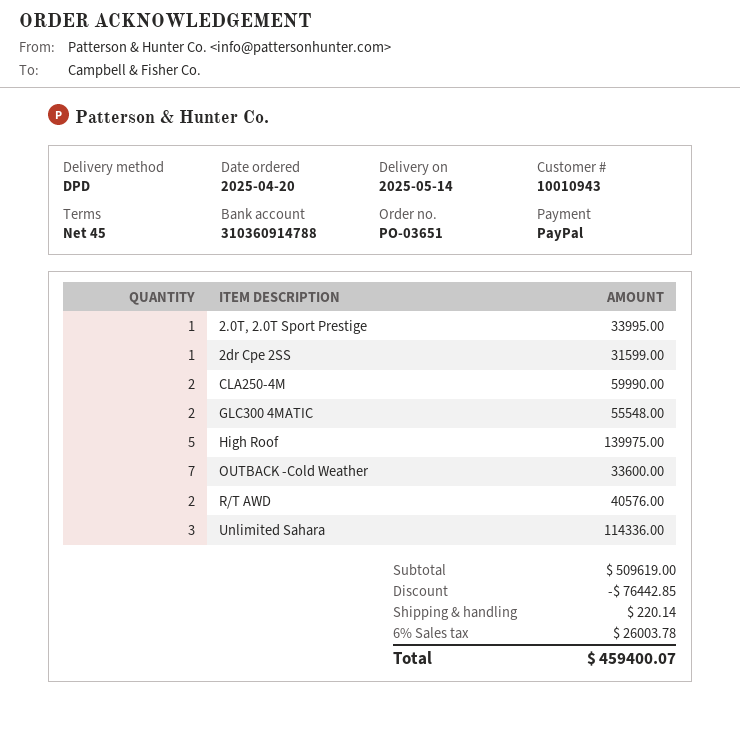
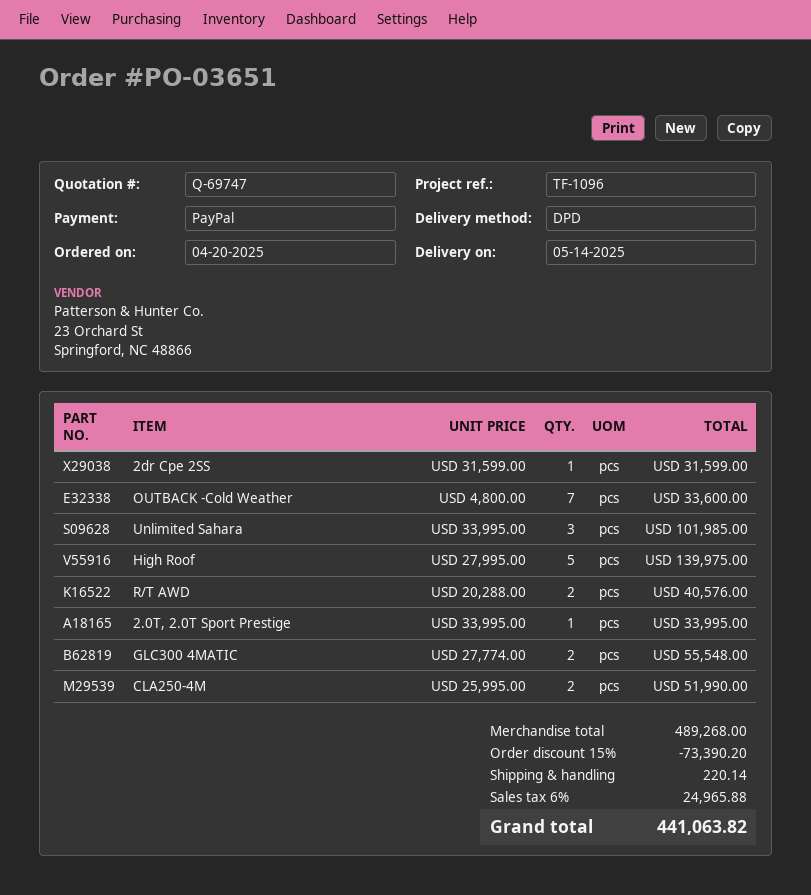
CLA250-4M: 2 for 59990.00 -> 2 for 51990.00
Unlimited Sahara: 3 for 114336.00 -> 3 for 101985.00
subtotal: 509619.00 -> 489268.00
discount: 76442.85 -> 73390.20
tax: 6% = 26003.78 -> 6% = 24965.88
total: 459400.07 -> 441063.82

